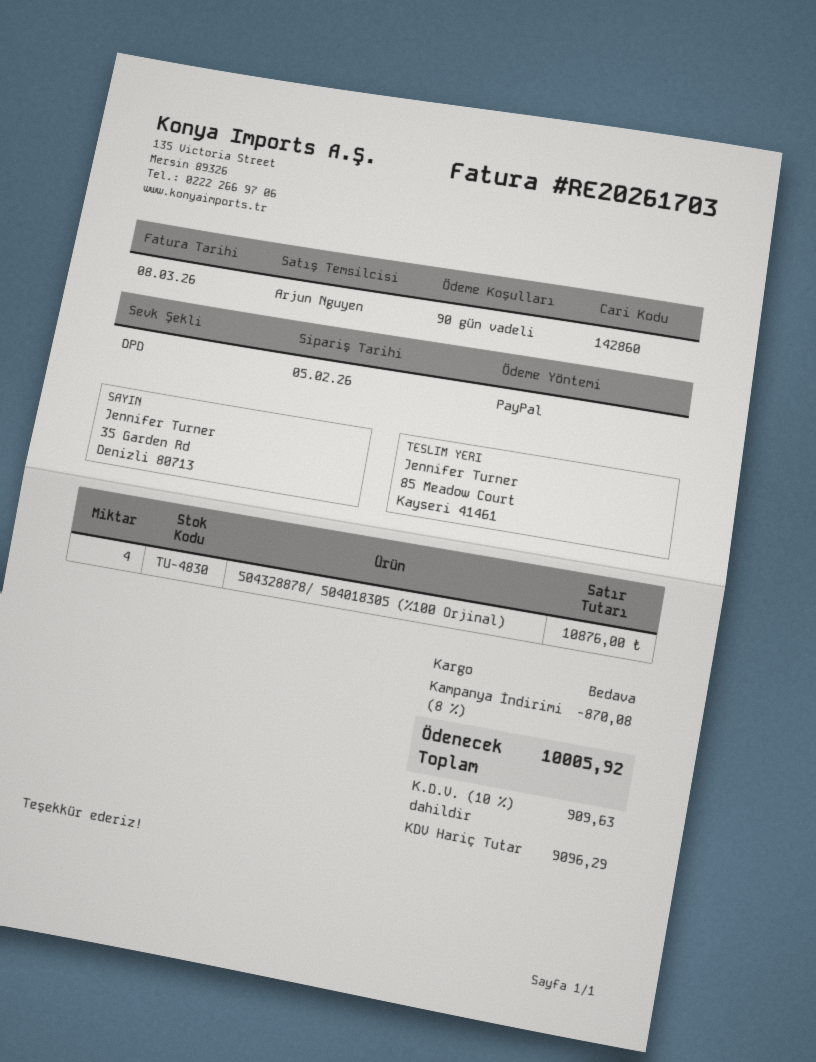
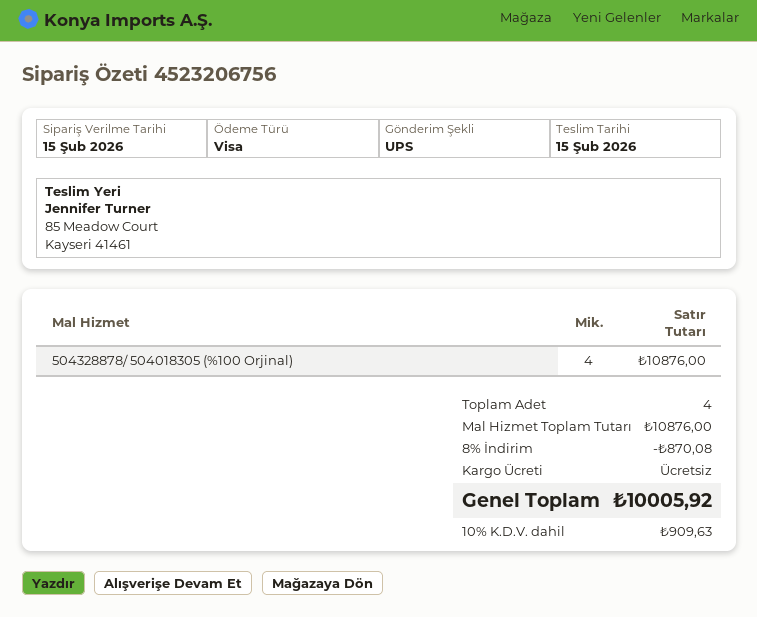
order date: 2026-02-05 -> 2026-02-15
payment method: PayPal -> Visa
shipping method: DPD -> UPS

